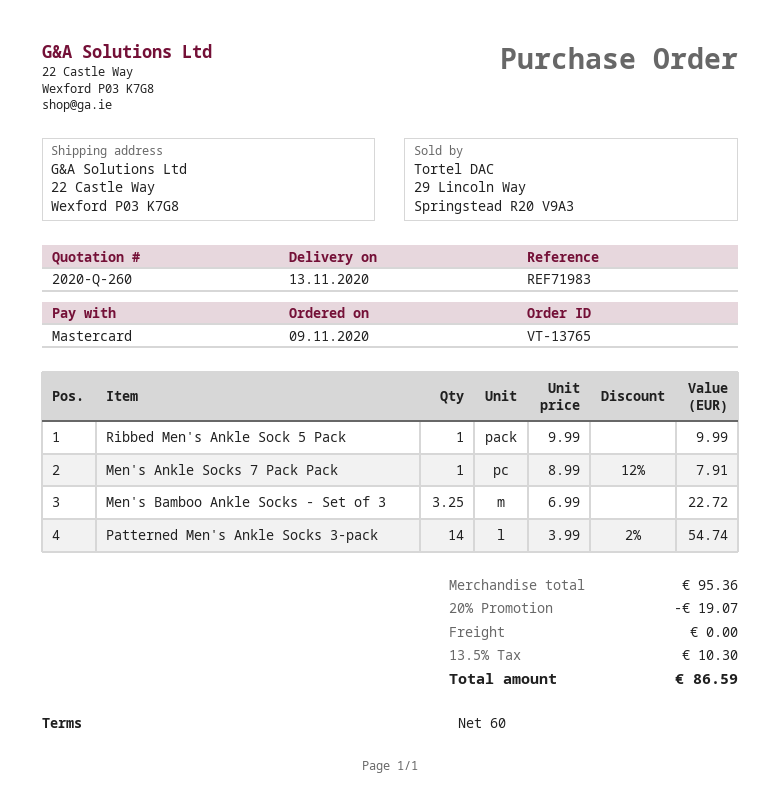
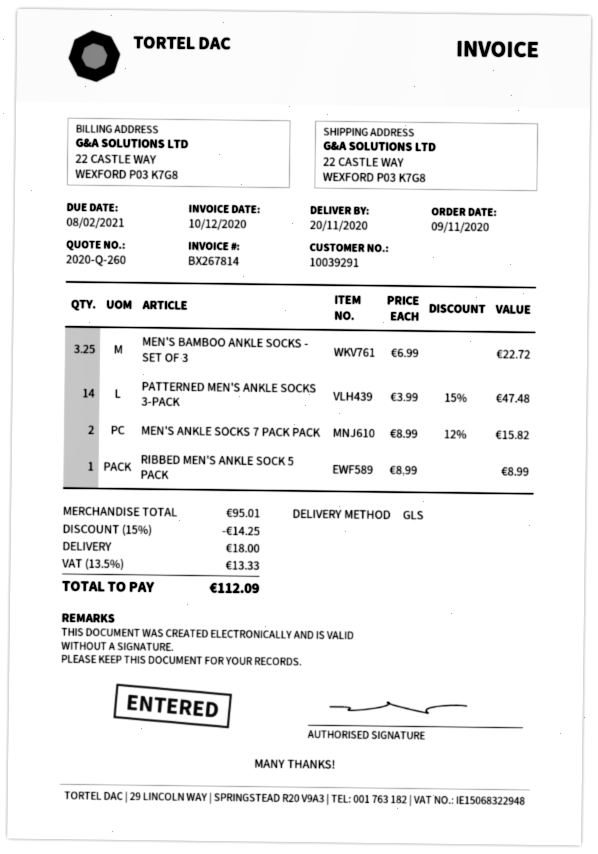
delivery date: 2020-11-13 -> 2020-11-20
Ribbed Men's Ankle Sock 5 Pack: 1 x 9.99 = 9.99 -> 1 x 8.99 = 8.99
Men's Ankle Socks 7 Pack Pack: 1 x 8.99 - 12% = 7.91 -> 2 x 8.99 - 12% = 15.82
Patterned Men's Ankle Socks 3-pack: 14 x 3.99 - 2% = 54.74 -> 14 x 3.99 - 15% = 47.48
subtotal: 95.36 -> 95.01
discount: 20% = 19.07 -> 15% = 14.25
shipping: 0.00 -> 18.00
tax: 13.5% = 10.30 -> 13.5% = 13.33
total: 86.59 -> 112.09

